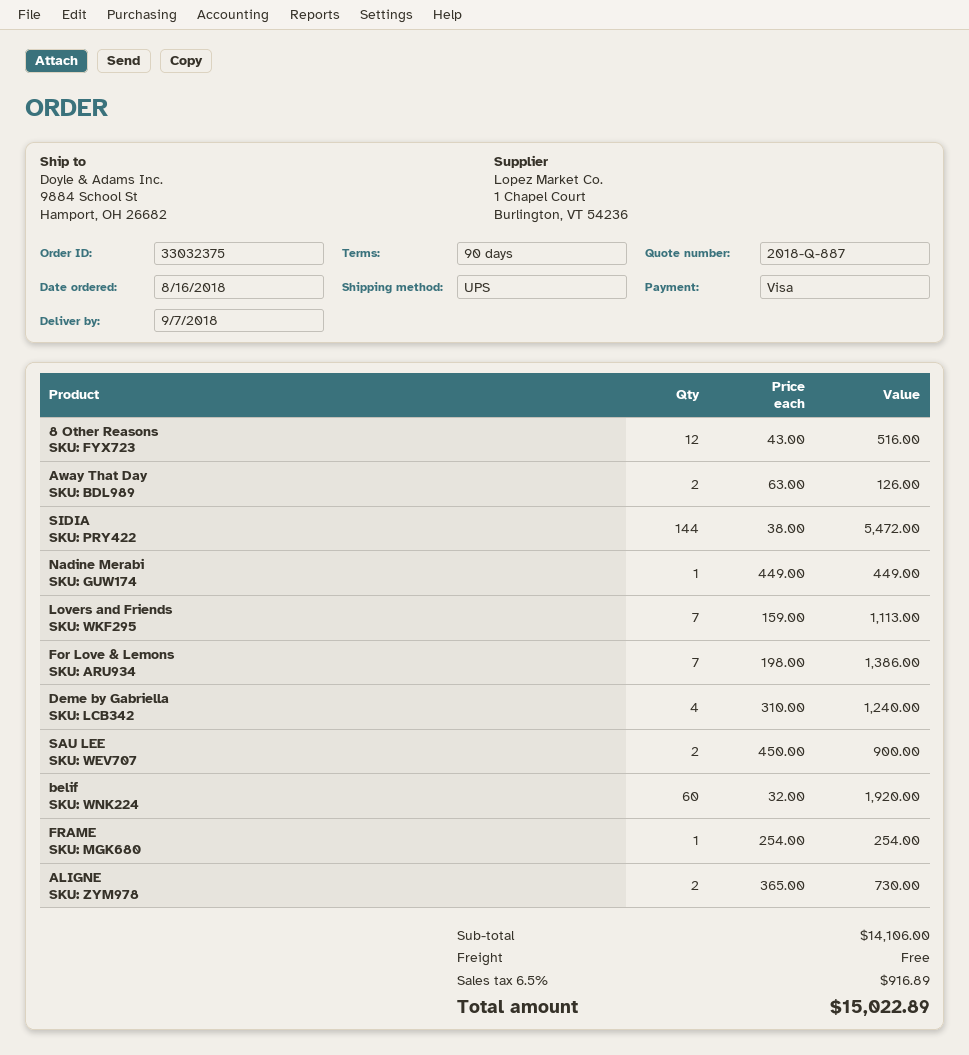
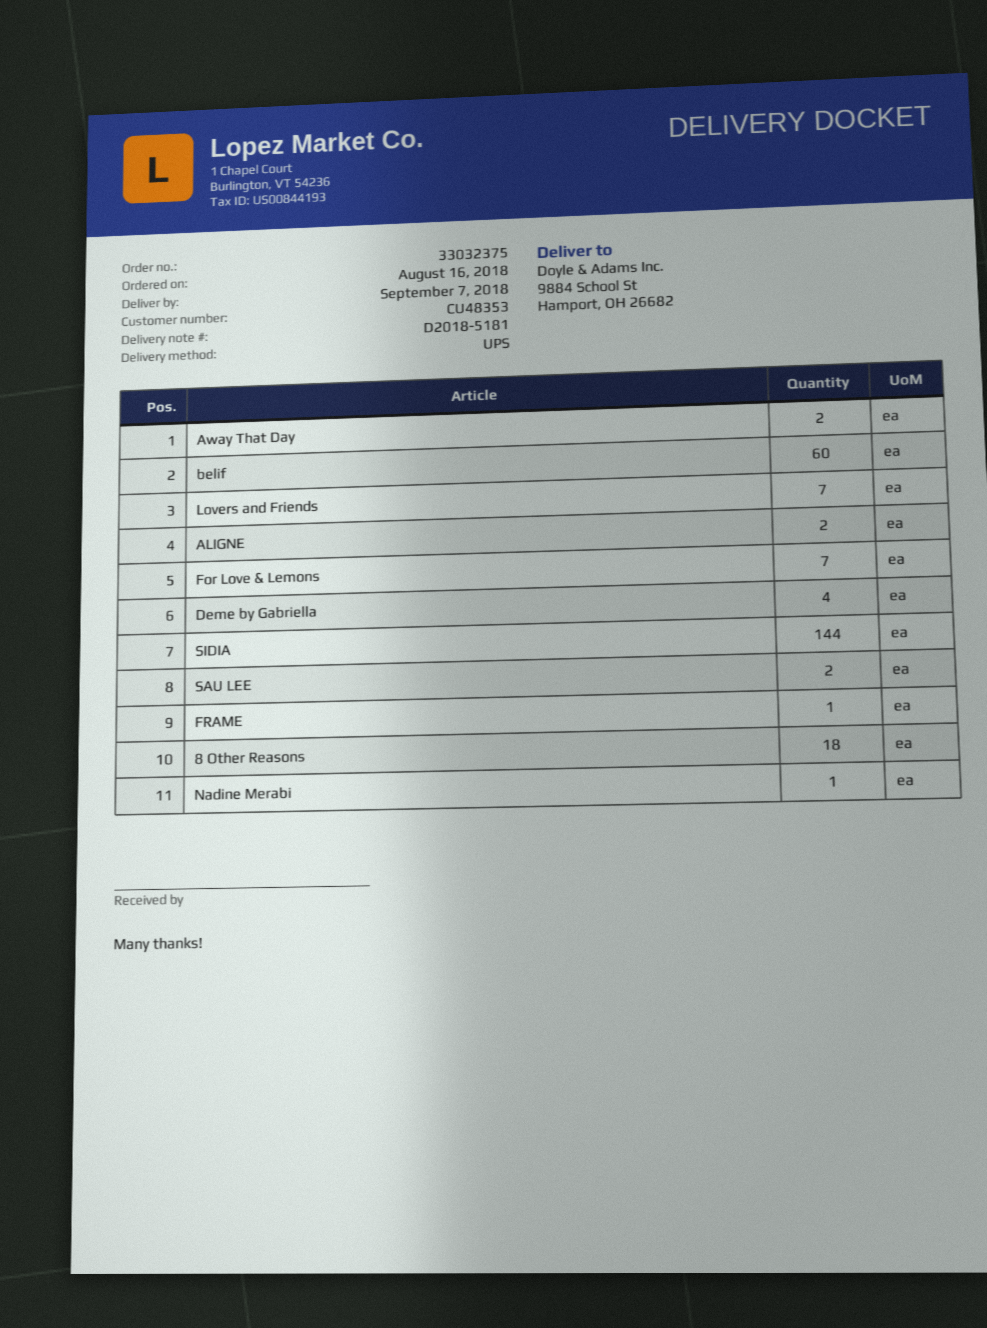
8 Other Reasons: 12 -> 18

